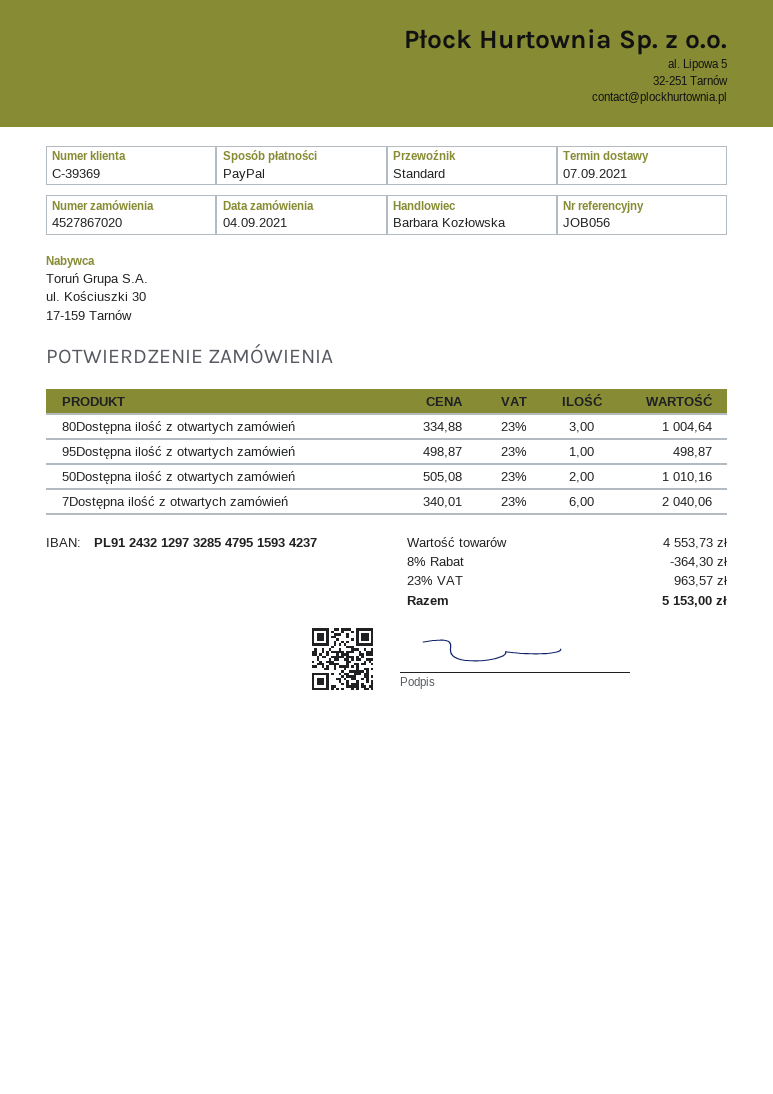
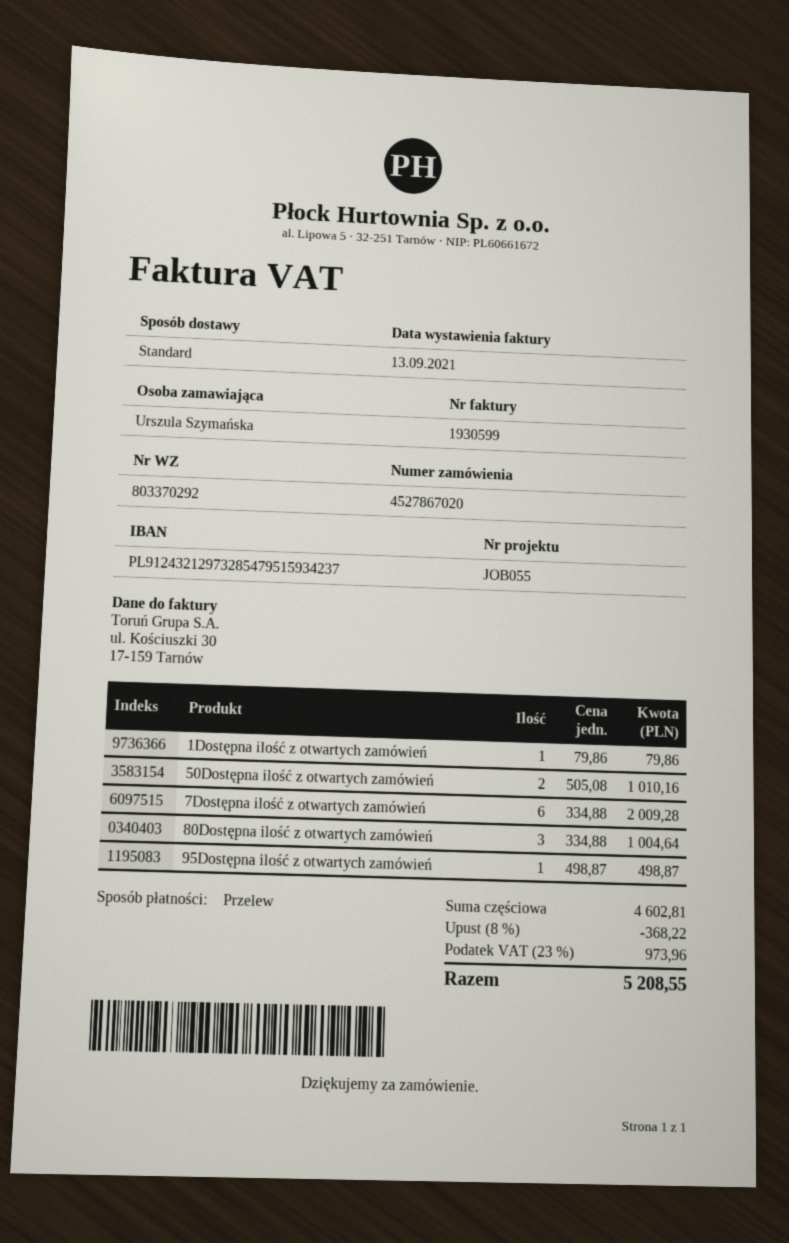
reference: JOB056 -> JOB055
payment method: PayPal -> bank transfer
7Dostępna ilość z otwartych zamówień: 6 x 340.01 = 2040.06 -> 6 x 334.88 = 2009.28
1Dostępna ilość z otwartych zamówień: none -> 1 x 79.86 = 79.86
subtotal: 4553.73 -> 4602.81
discount: 8% = 364.30 -> 8% = 368.22
tax: 23% = 963.57 -> 23% = 973.96
total: 5153.00 -> 5208.55

